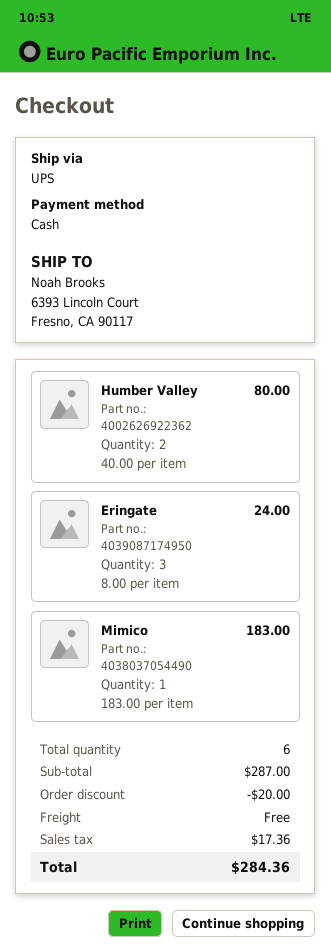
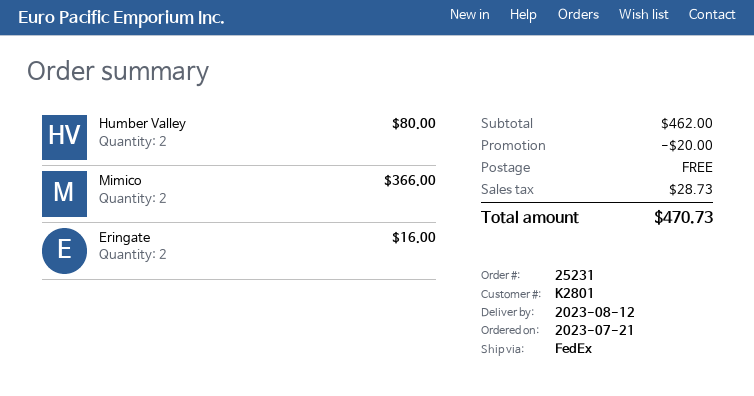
shipping method: UPS -> FedEx
Eringate: 3 for 24.00 -> 2 for 16.00
Mimico: 1 for 183.00 -> 2 for 366.00
subtotal: 287.00 -> 462.00
tax: 17.36 -> 28.73
total: 284.36 -> 470.73

